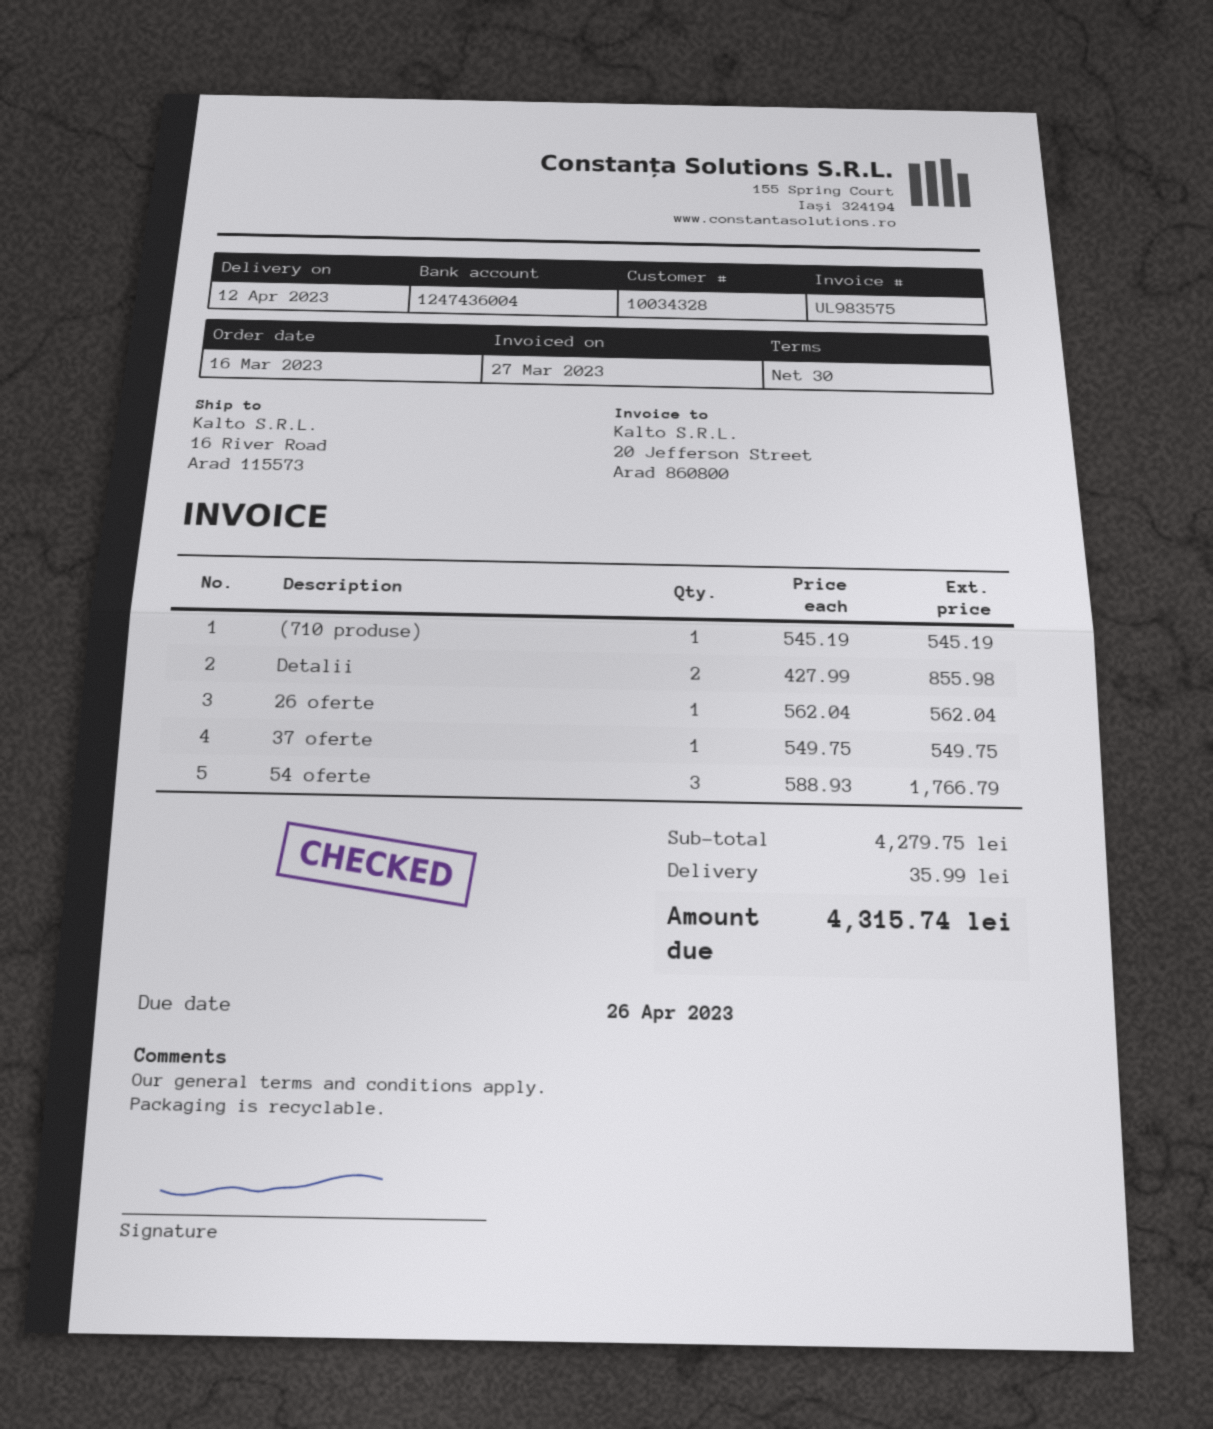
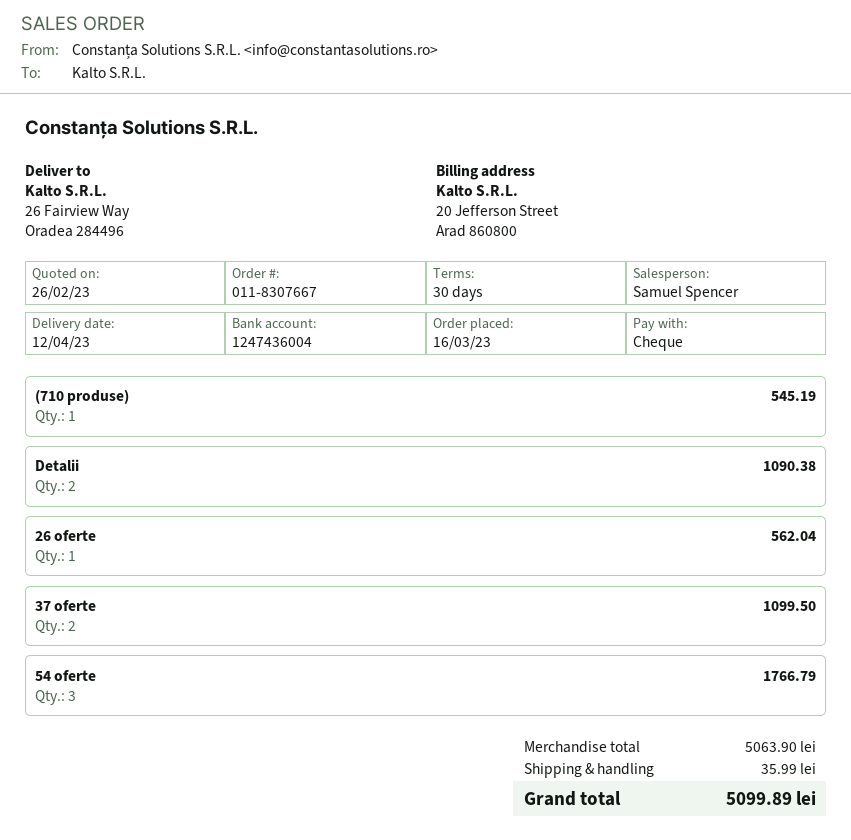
ship to: 16 River Road, Arad 115573 -> 26 Fairview Way, Oradea 284496
Detalii: 2 for 855.98 -> 2 for 1090.38
37 oferte: 1 for 549.75 -> 2 for 1099.50
subtotal: 4279.75 -> 5063.90
total: 4315.74 -> 5099.89

